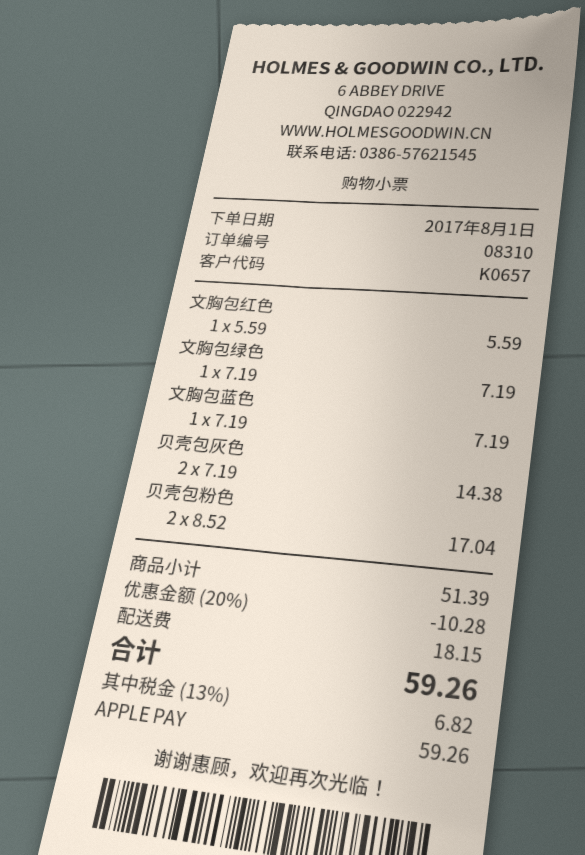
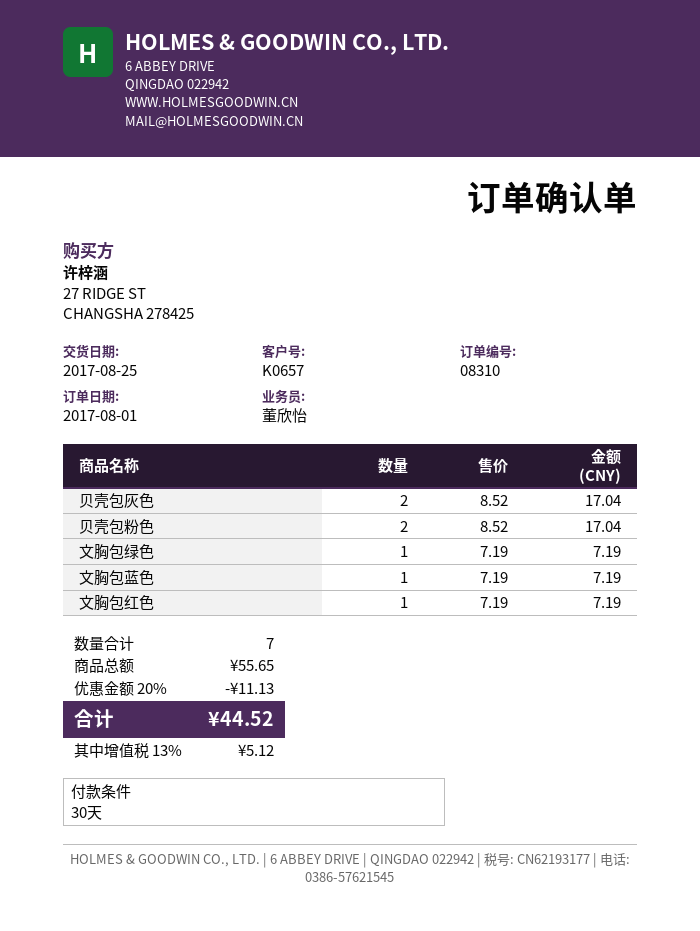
文胸包红色: 1 x 5.59 = 5.59 -> 1 x 7.19 = 7.19
贝壳包灰色: 2 x 7.19 = 14.38 -> 2 x 8.52 = 17.04
subtotal: 51.39 -> 55.65
discount: 20% = 10.28 -> 20% = 11.13
shipping: 18.15 -> none
tax: 13% = 6.82 -> 13% = 5.12
total: 59.26 -> 44.52

